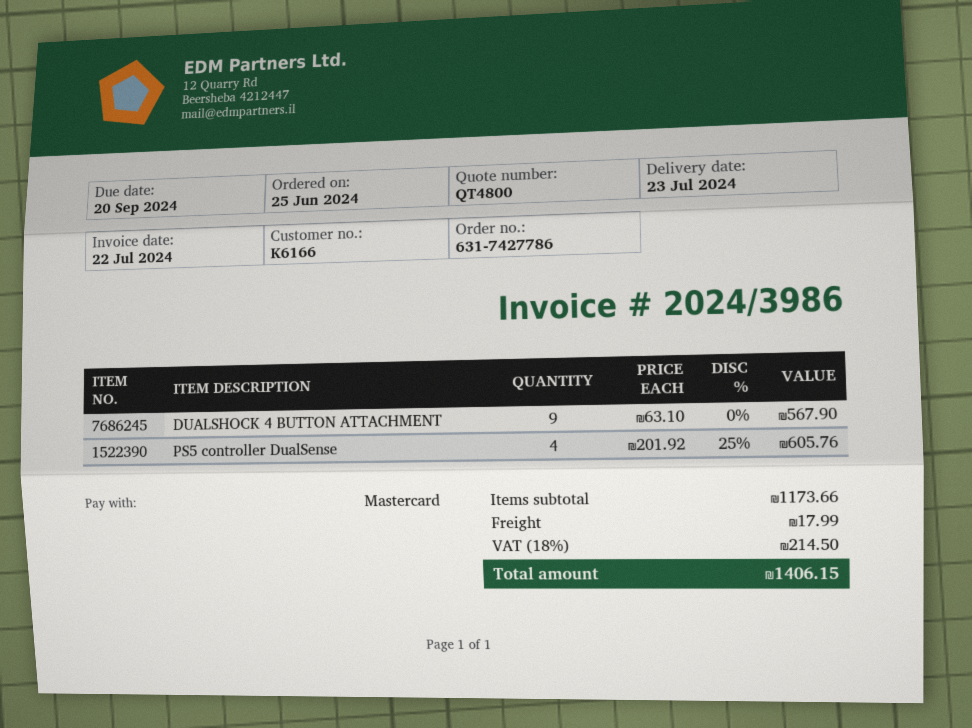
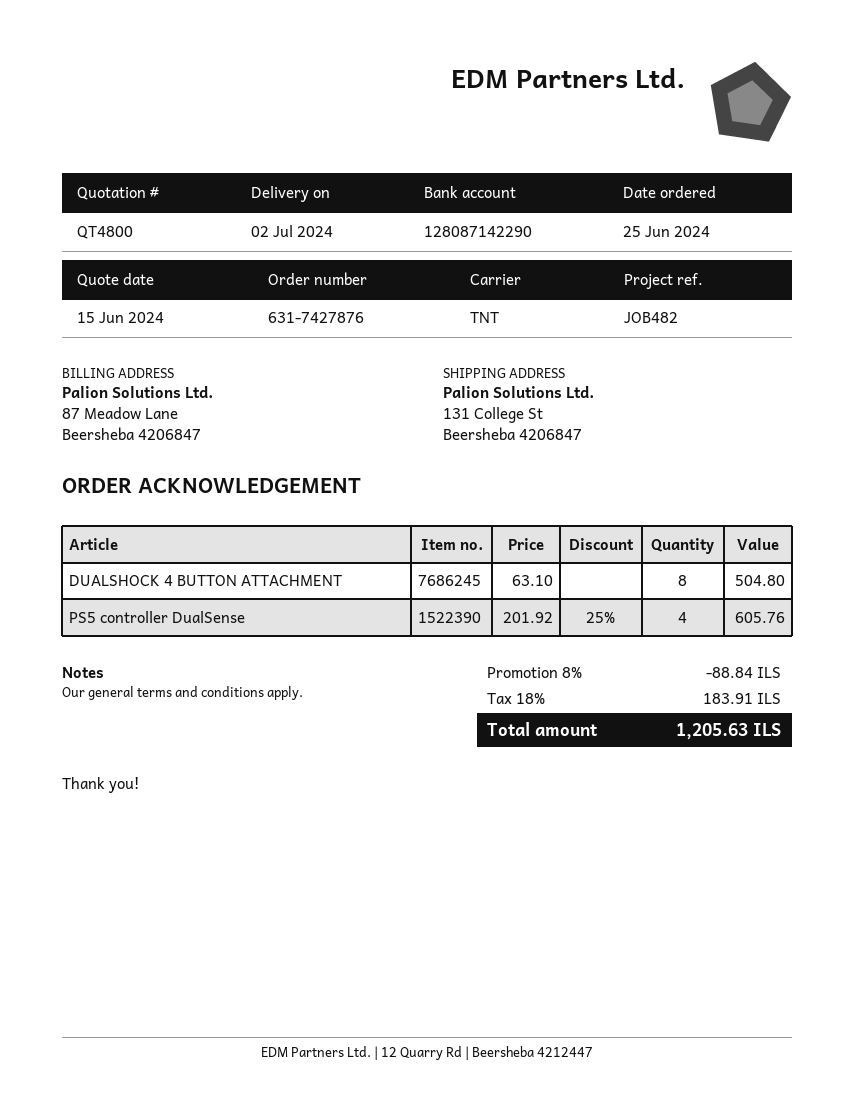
order number: 631-7427786 -> 631-7427876
delivery date: 2024-07-23 -> 2024-07-02
DUALSHOCK 4 BUTTON ATTACHMENT: 9 x 63.10 = 567.90 -> 8 x 63.10 = 504.80
discount: none -> 8% = 88.84
shipping: 17.99 -> none
tax: 18% = 214.50 -> 18% = 183.91
total: 1406.15 -> 1205.63

